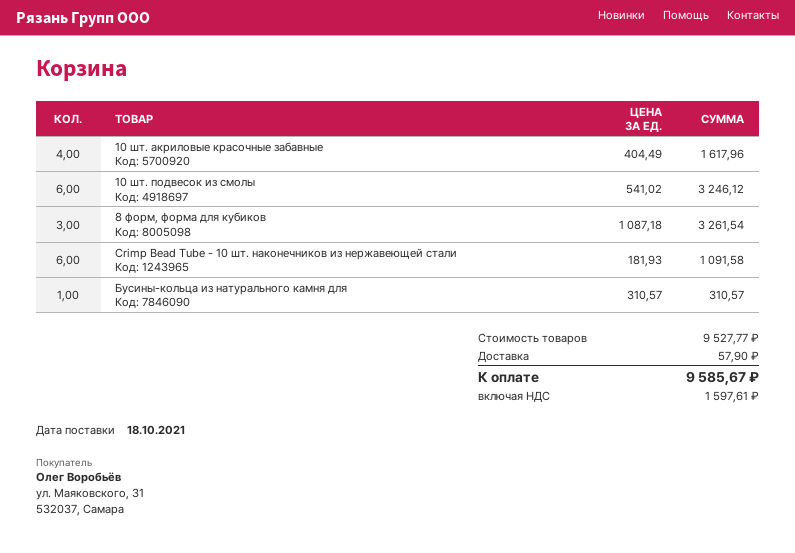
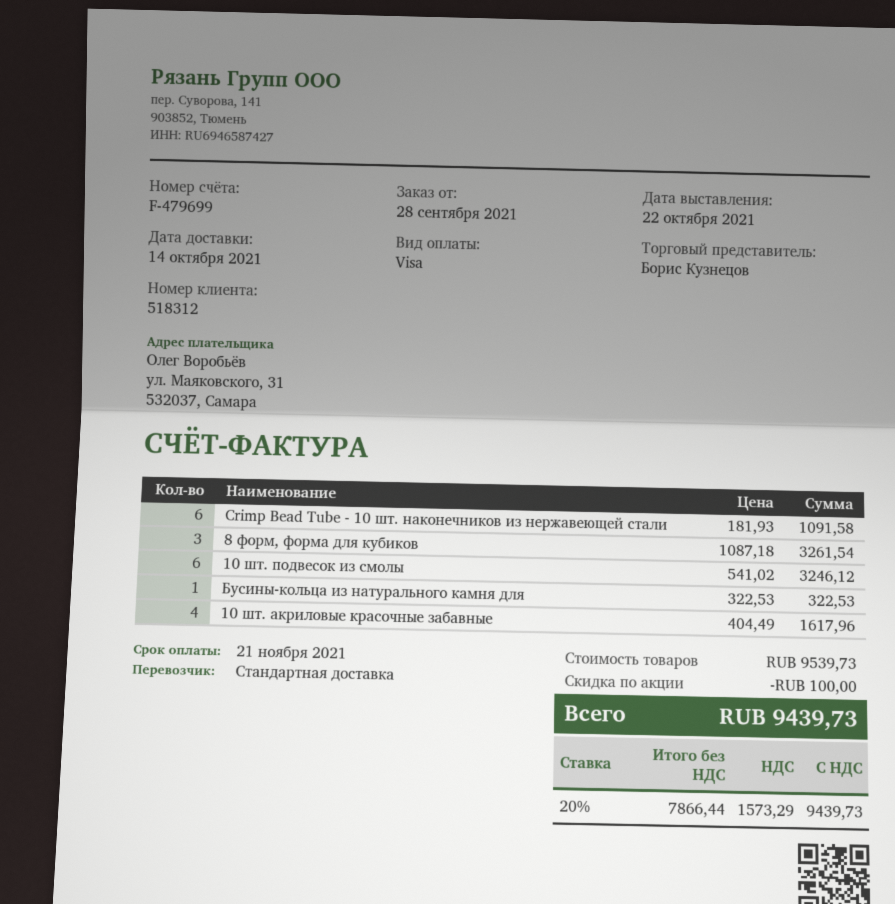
delivery date: 2021-10-18 -> 2021-10-14
Бусины-кольца из натурального камня для: 1 x 310.57 = 310.57 -> 1 x 322.53 = 322.53
subtotal: 9527.77 -> 9539.73
discount: none -> 100.00
shipping: 57.90 -> none
tax: 1597.61 -> 1573.29
total: 9585.67 -> 9439.73

